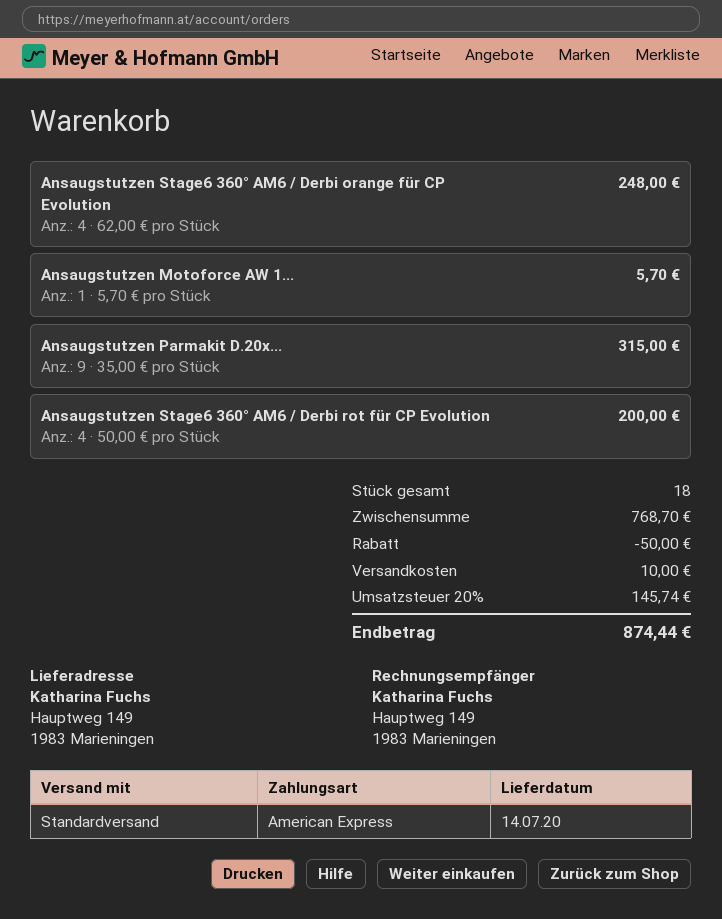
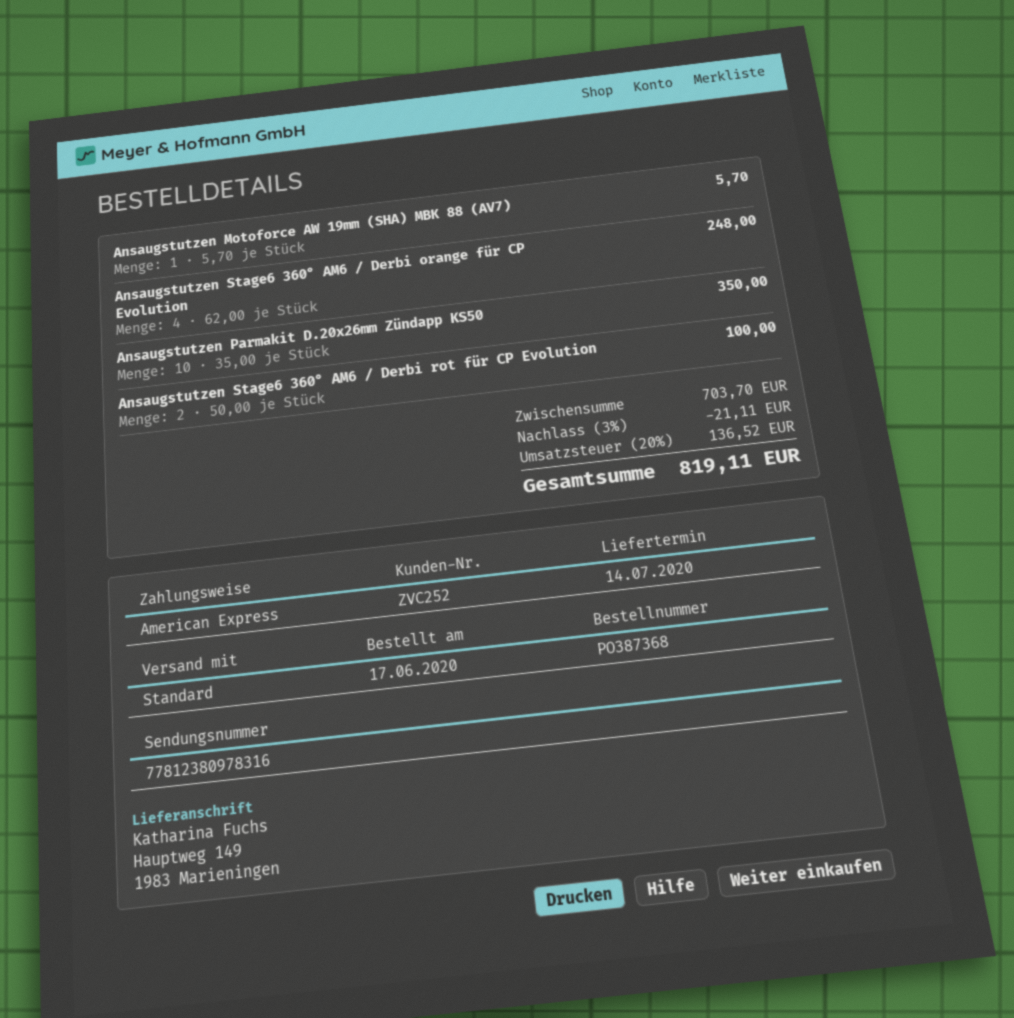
Ansaugstutzen Parmakit D.20x...: 9 x 35.00 = 315.00 -> 10 x 35.00 = 350.00
Ansaugstutzen Stage6 360° AM6 / Derbi rot für CP Evolution: 4 x 50.00 = 200.00 -> 2 x 50.00 = 100.00
subtotal: 768.70 -> 703.70
discount: 50.00 -> 21.11
shipping: 10.00 -> none
tax: 20% = 145.74 -> 20% = 136.52
total: 874.44 -> 819.11

